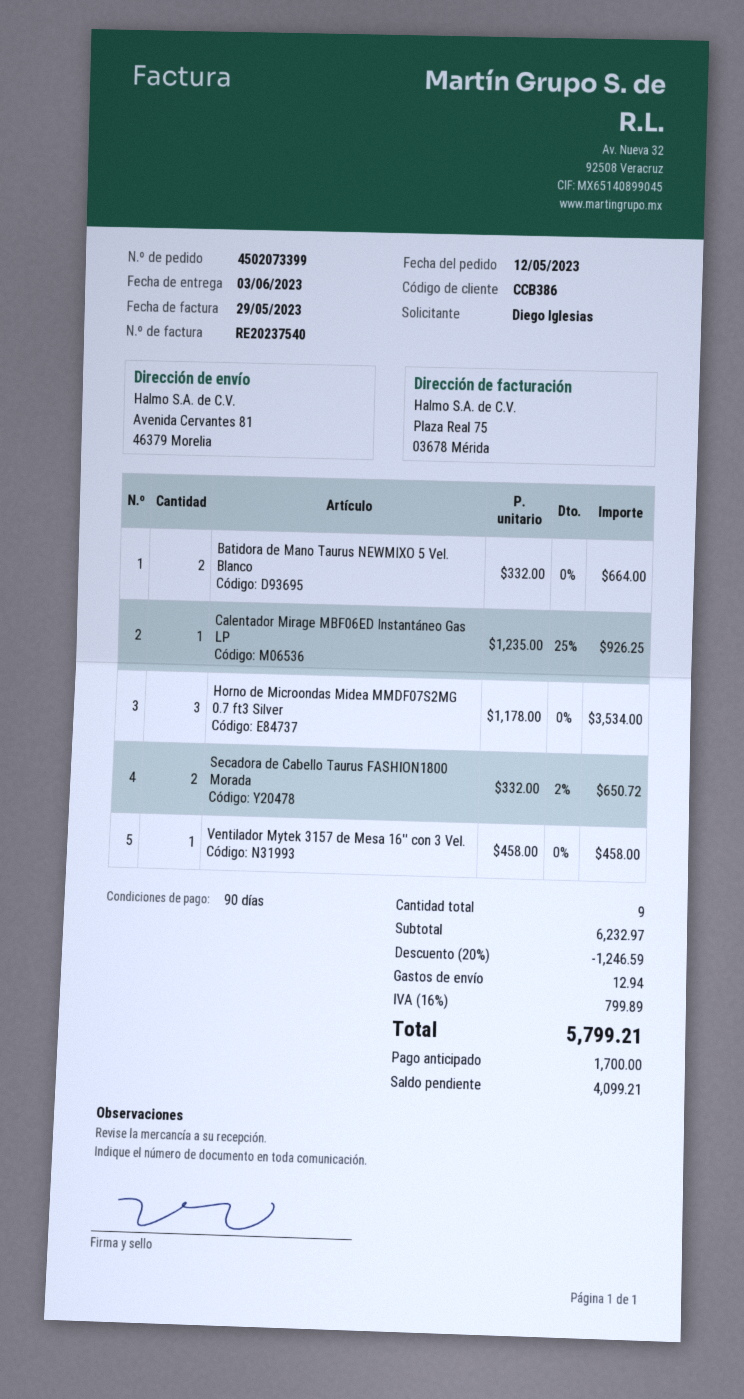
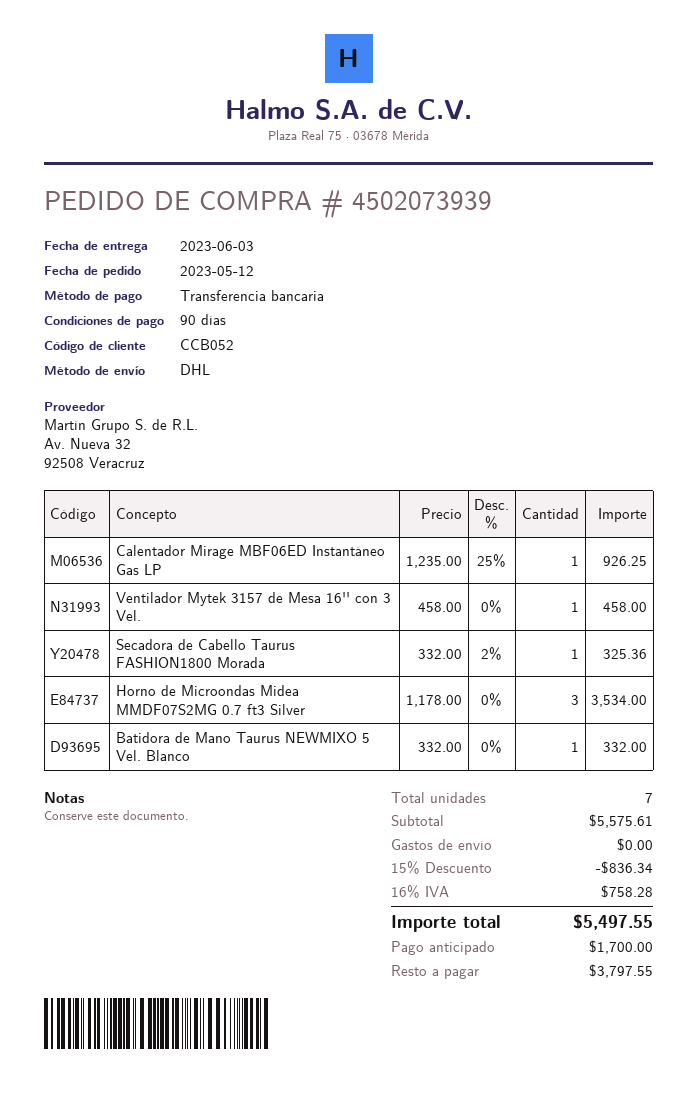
order number: 4502073399 -> 4502073939
customer number: CCB386 -> CCB052
Batidora de Mano Taurus NEWMIXO 5 Vel. Blanco: 2 x 332.00 = 664.00 -> 1 x 332.00 = 332.00
Secadora de Cabello Taurus FASHION1800 Morada: 2 x 332.00 - 2% = 650.72 -> 1 x 332.00 - 2% = 325.36
total quantity: 9 -> 7
subtotal: 6232.97 -> 5575.61
discount: 20% = 1246.59 -> 15% = 836.34
shipping: 12.94 -> 0.00
tax: 16% = 799.89 -> 16% = 758.28
total: 5799.21 -> 5497.55
balance: 4099.21 -> 3797.55

